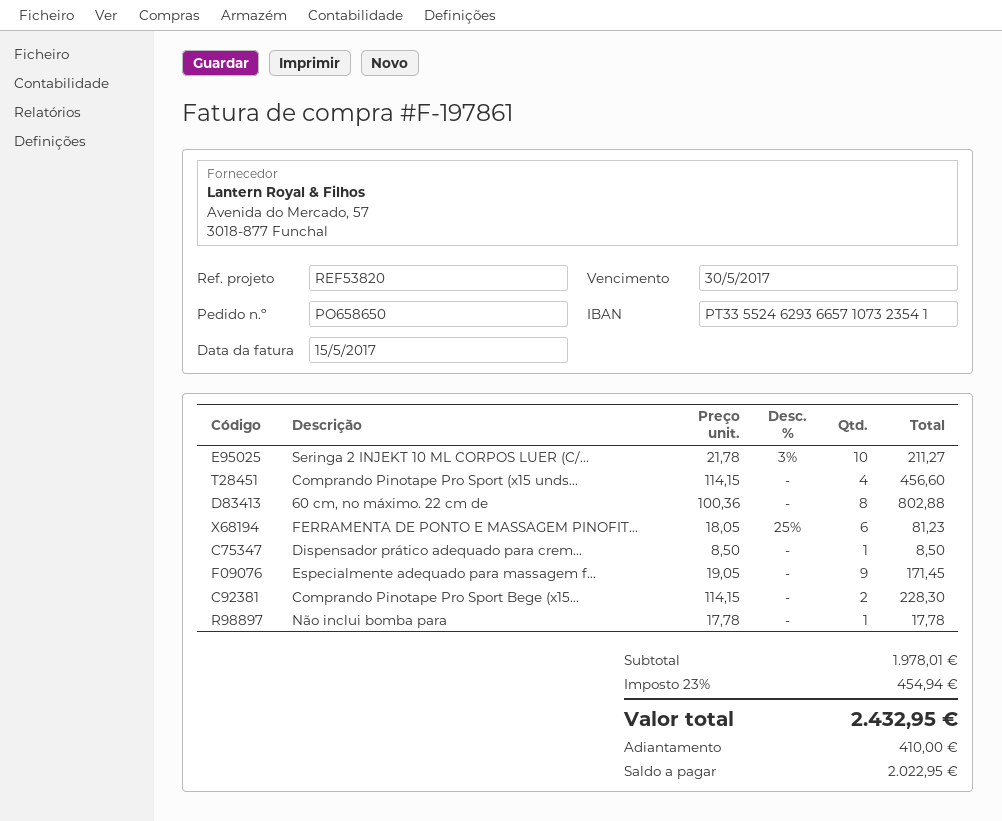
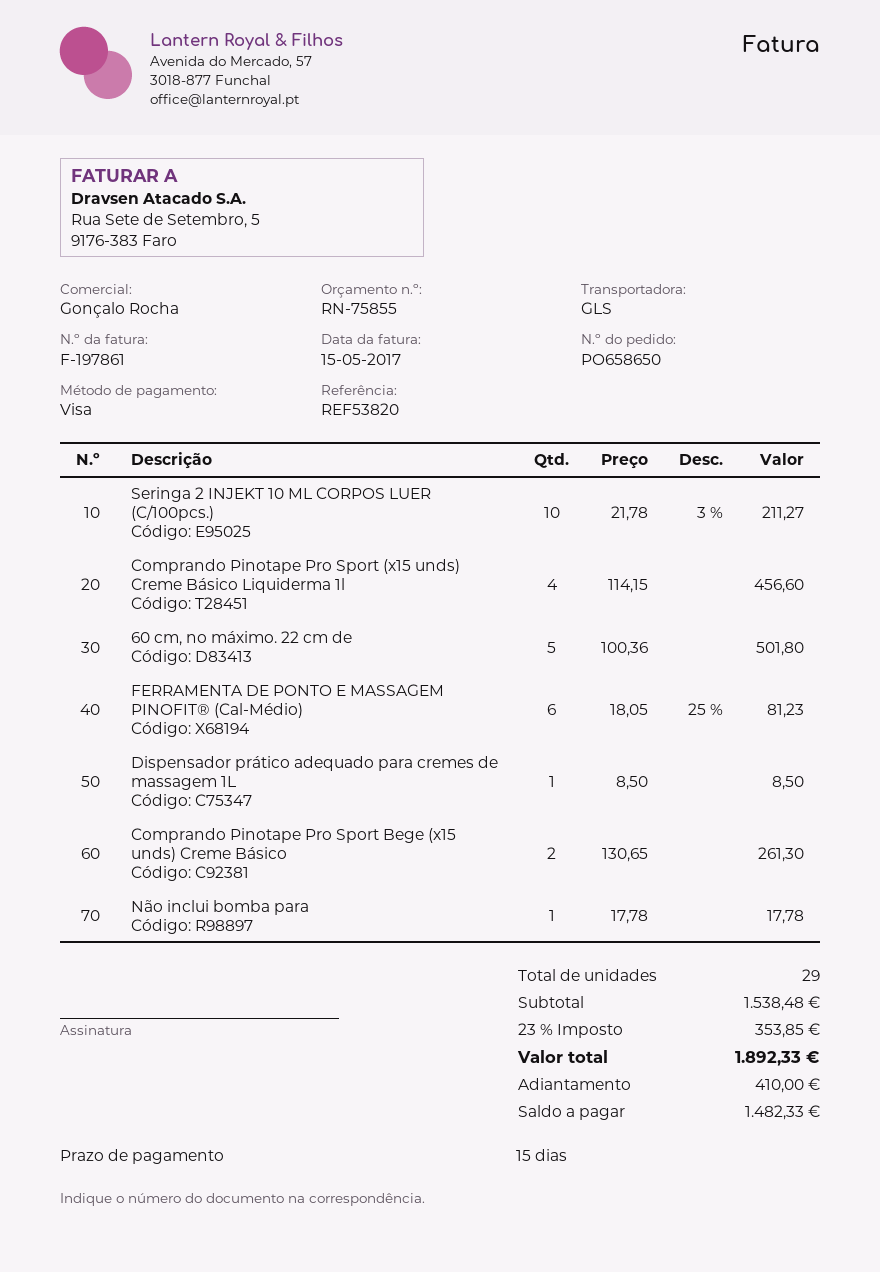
60 cm, no máximo. 22 cm de: 8 x 100.36 = 802.88 -> 5 x 100.36 = 501.80
Especialmente adequado para massagem f...: 9 x 19.05 = 171.45 -> none
Comprando Pinotape Pro Sport Bege (x15...: 2 x 114.15 = 228.30 -> 2 x 130.65 = 261.30
subtotal: 1978.01 -> 1538.48
tax: 23% = 454.94 -> 23% = 353.85
total: 2432.95 -> 1892.33
balance: 2022.95 -> 1482.33

